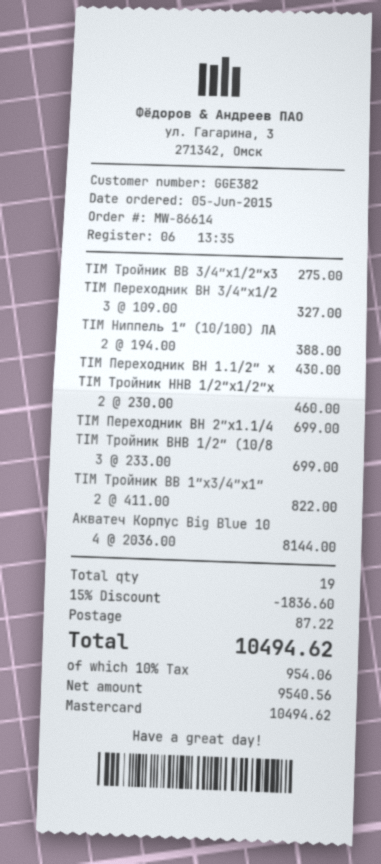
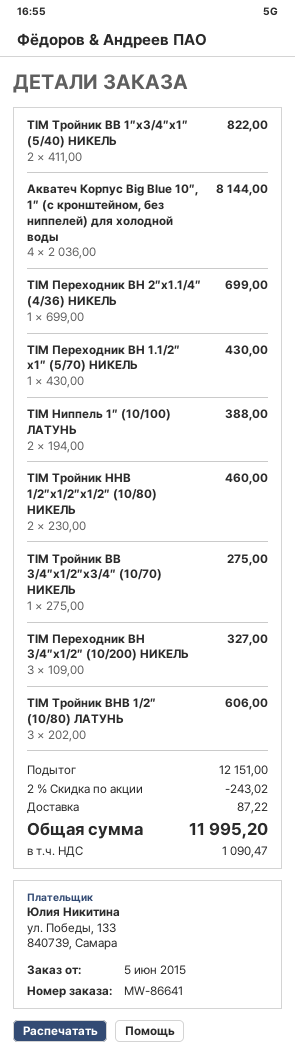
order number: MW-86614 -> MW-86641
TIM Тройник ВНВ 1/2″ (10/8: 3 x 233.00 = 699.00 -> 3 x 202.00 = 606.00
discount: 15% = 1836.60 -> 2% = 243.02
tax: 954.06 -> 1090.47
total: 10494.62 -> 11995.20

